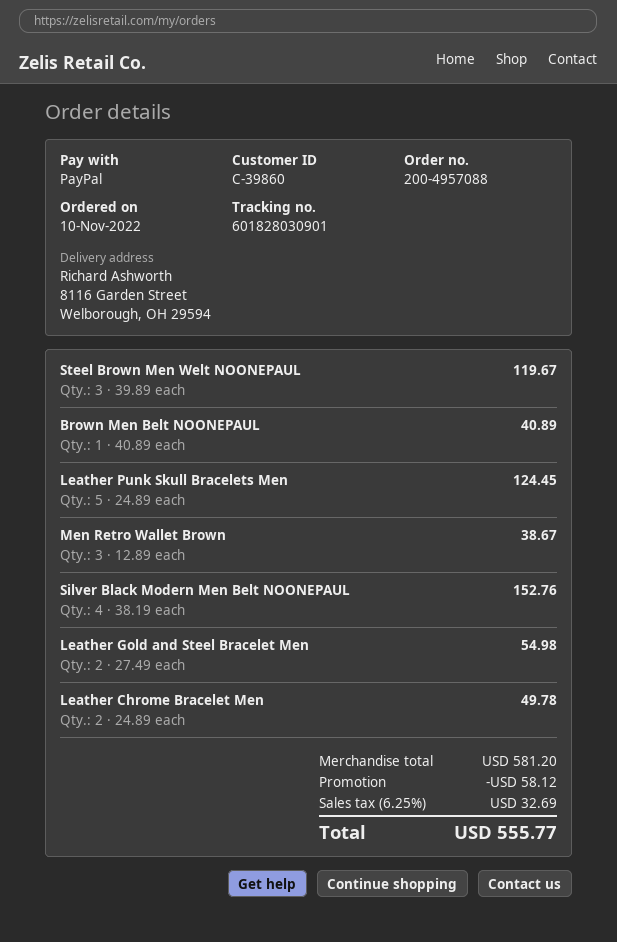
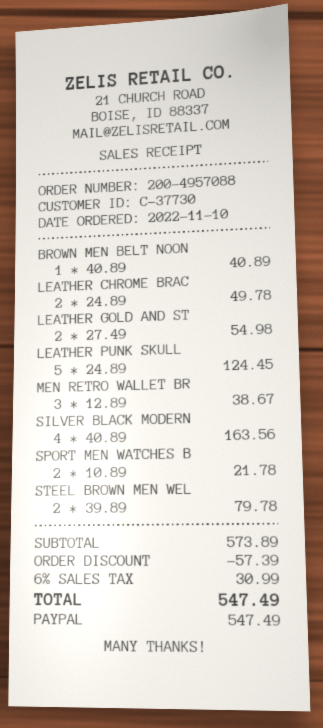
customer number: C-39860 -> C-37730
Steel Brown Men Welt NOONEPAUL: 3 x 39.89 = 119.67 -> 2 x 39.89 = 79.78
Silver Black Modern Men Belt NOONEPAUL: 4 x 38.19 = 152.76 -> 4 x 40.89 = 163.56
SPORT MEN WATCHES B: none -> 2 x 10.89 = 21.78
subtotal: 581.20 -> 573.89
discount: 58.12 -> 57.39
tax: 6.25% = 32.69 -> 6% = 30.99
total: 555.77 -> 547.49

